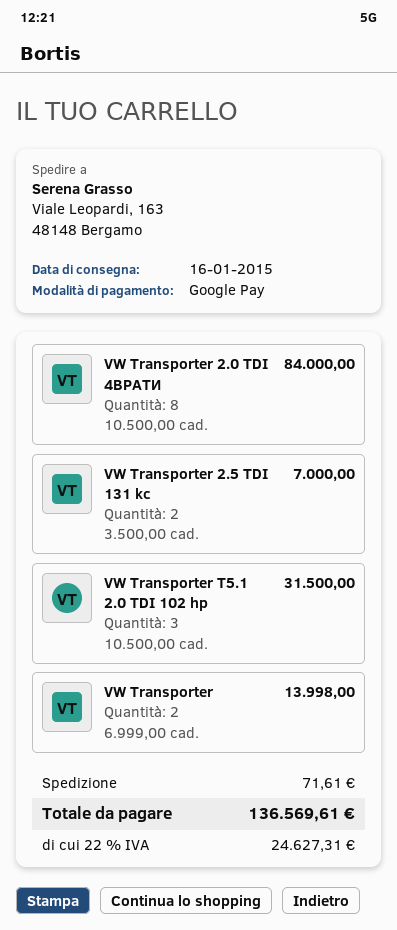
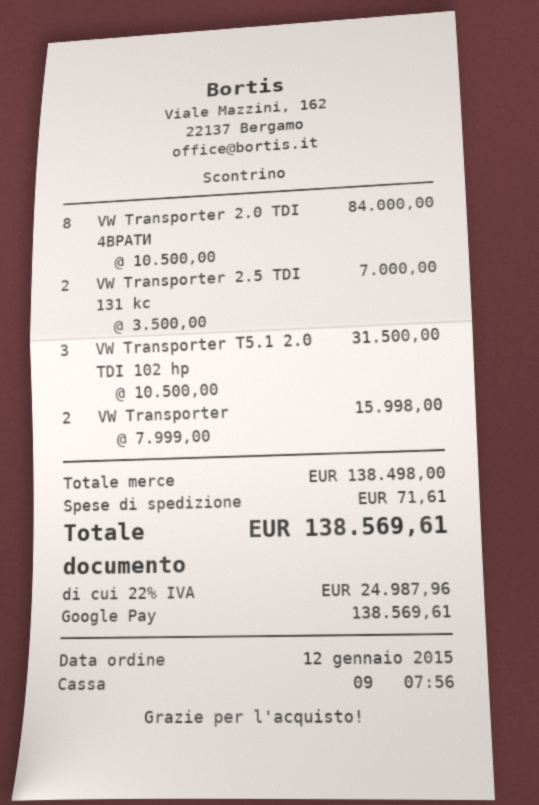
VW Transporter: 2 x 6999.00 = 13998.00 -> 2 x 7999.00 = 15998.00
tax: 22% = 24627.31 -> 22% = 24987.96
total: 136569.61 -> 138569.61

